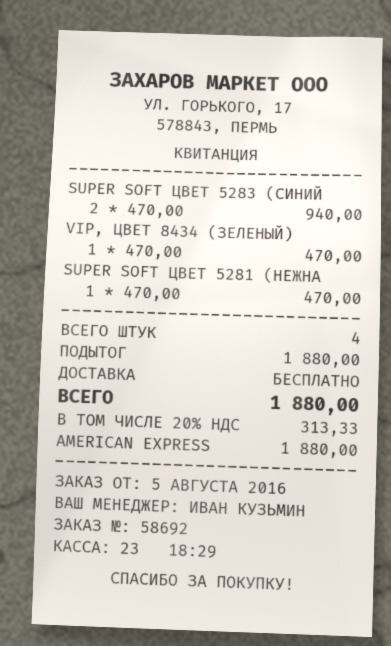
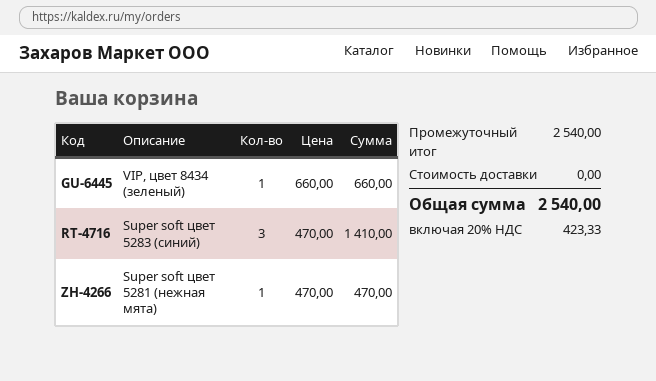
SUPER SOFT ЦВЕТ 5283 (СИНИЙ: 2 x 470.00 = 940.00 -> 3 x 470.00 = 1410.00
VIP, ЦВЕТ 8434 (ЗЕЛЕНЫЙ): 1 x 470.00 = 470.00 -> 1 x 660.00 = 660.00
subtotal: 1880.00 -> 2540.00
tax: 20% = 313.33 -> 20% = 423.33
total: 1880.00 -> 2540.00

